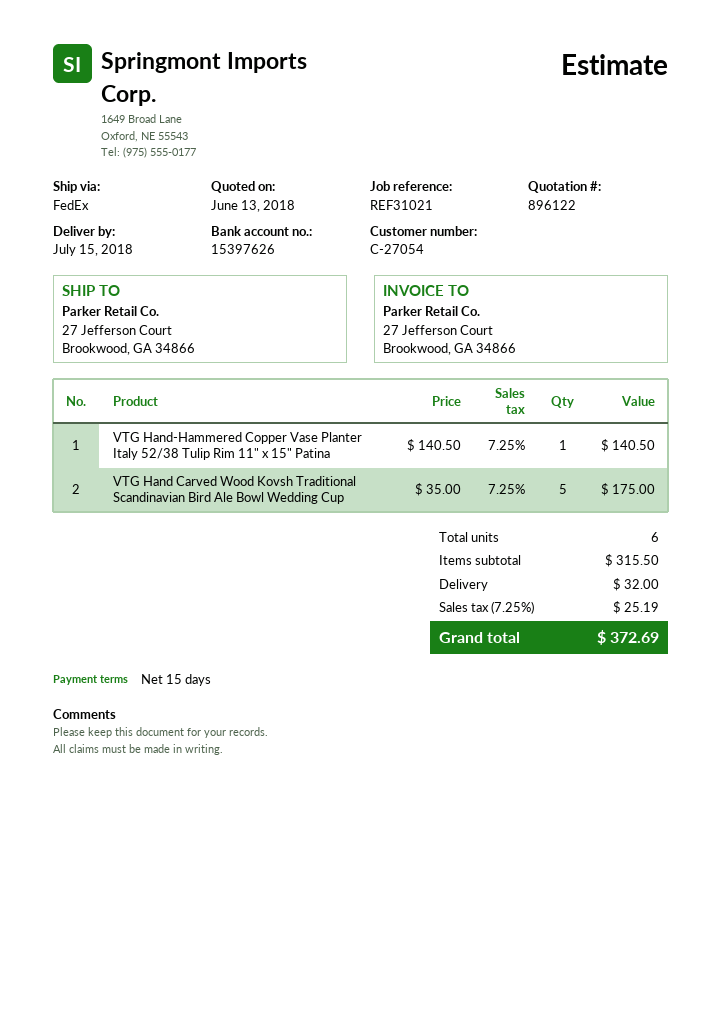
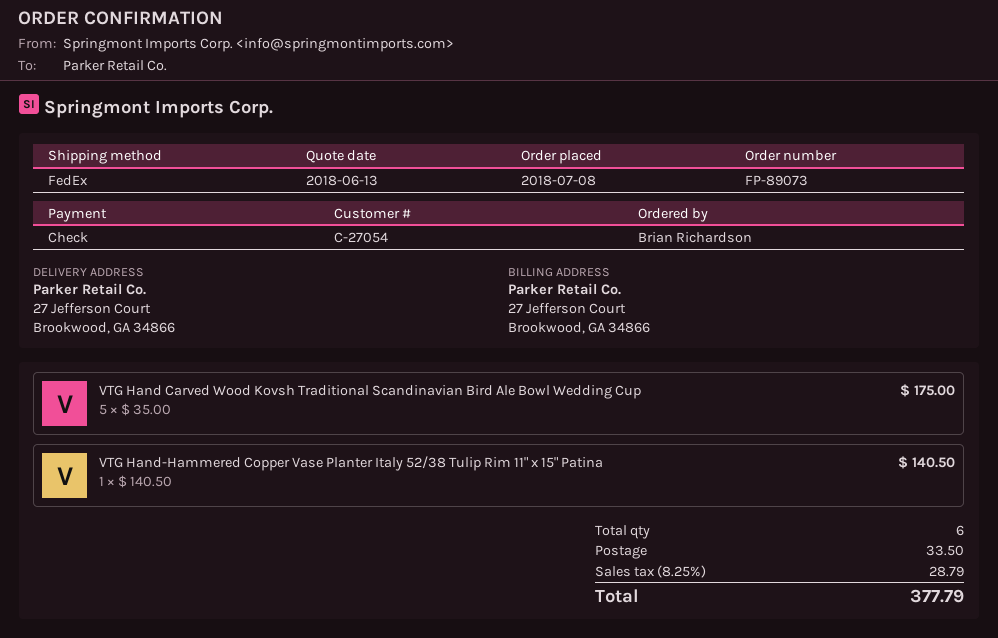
shipping: 32.00 -> 33.50
tax: 7.25% = 25.19 -> 8.25% = 28.79
total: 372.69 -> 377.79

